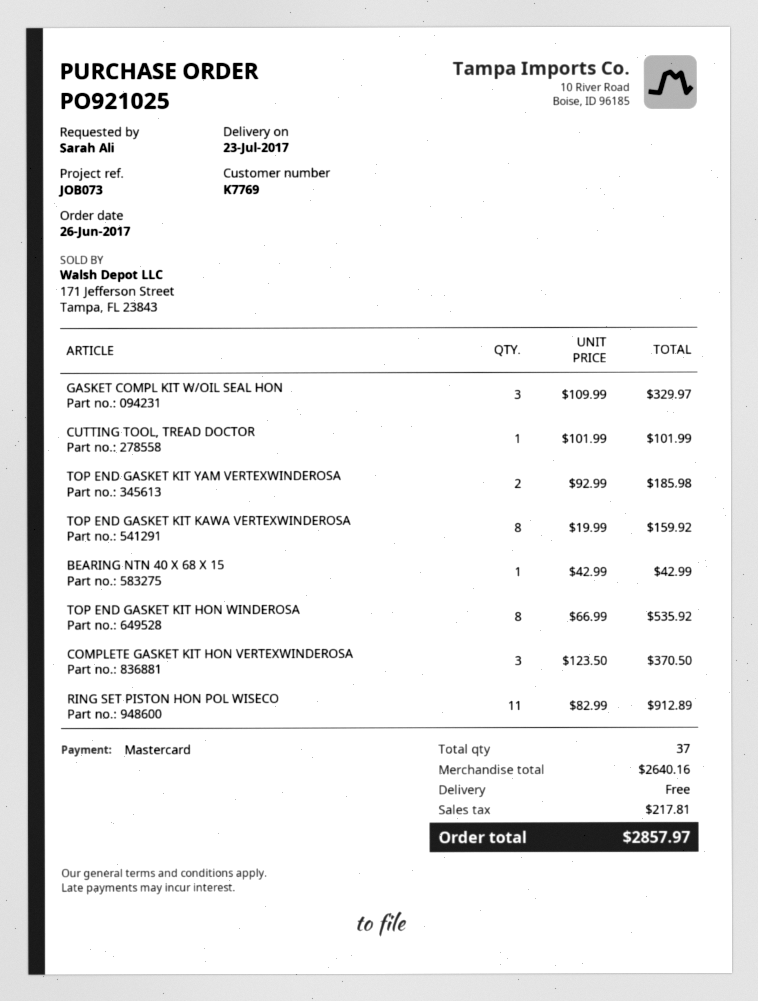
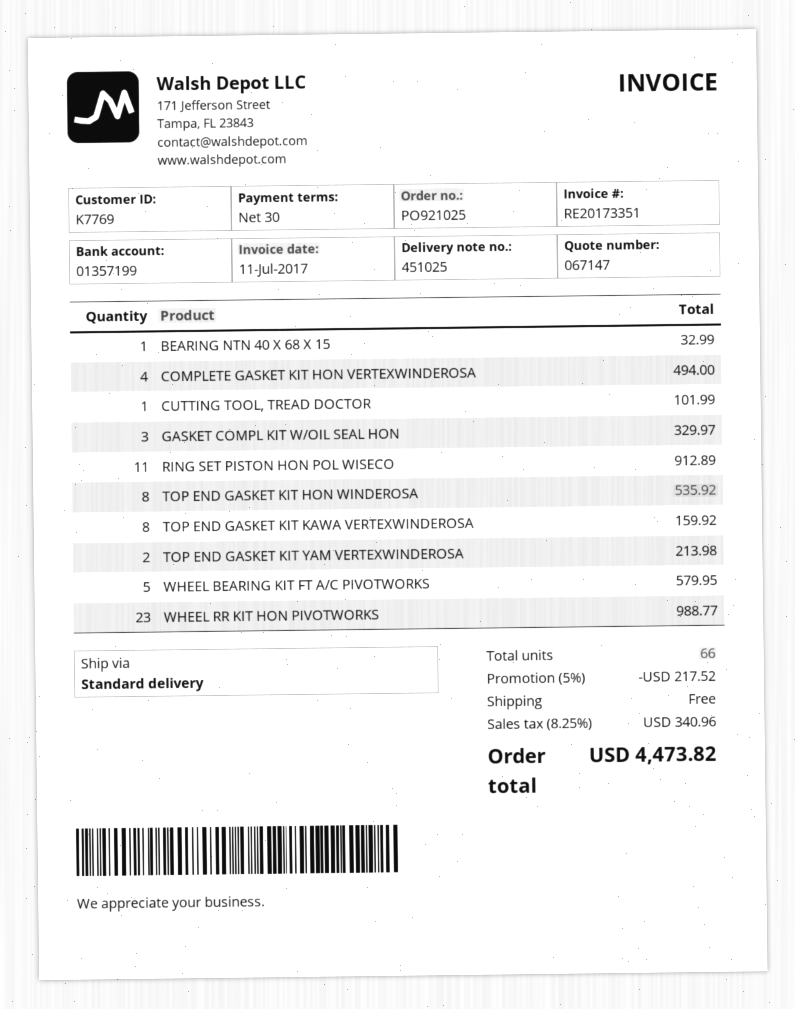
TOP END GASKET KIT YAM VERTEXWINDEROSA: 2 for 185.98 -> 2 for 213.98
BEARING NTN 40 X 68 X 15: 1 for 42.99 -> 1 for 32.99
COMPLETE GASKET KIT HON VERTEXWINDEROSA: 3 for 370.50 -> 4 for 494.00
WHEEL BEARING KIT FT A/C PIVOTWORKS: none -> 5 for 579.95
WHEEL RR KIT HON PIVOTWORKS: none -> 23 for 988.77
total quantity: 37 -> 66
discount: none -> 5% = 217.52
tax: 217.81 -> 340.96
total: 2857.97 -> 4473.82

